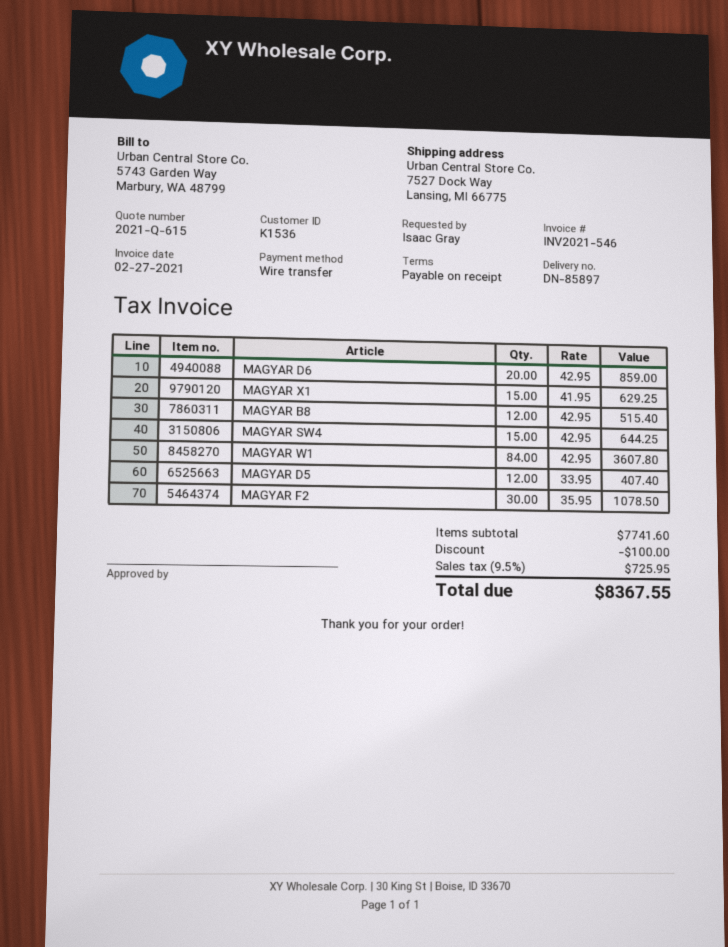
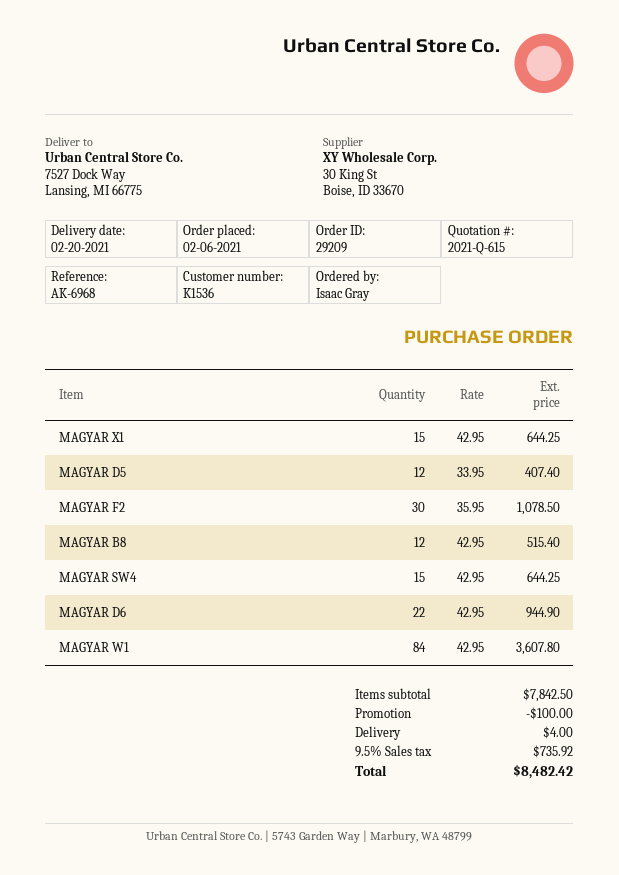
MAGYAR D6: 20 x 42.95 = 859.00 -> 22 x 42.95 = 944.90
MAGYAR X1: 15 x 41.95 = 629.25 -> 15 x 42.95 = 644.25
subtotal: 7741.60 -> 7842.50
shipping: none -> 4.00
tax: 9.5% = 725.95 -> 9.5% = 735.92
total: 8367.55 -> 8482.42

